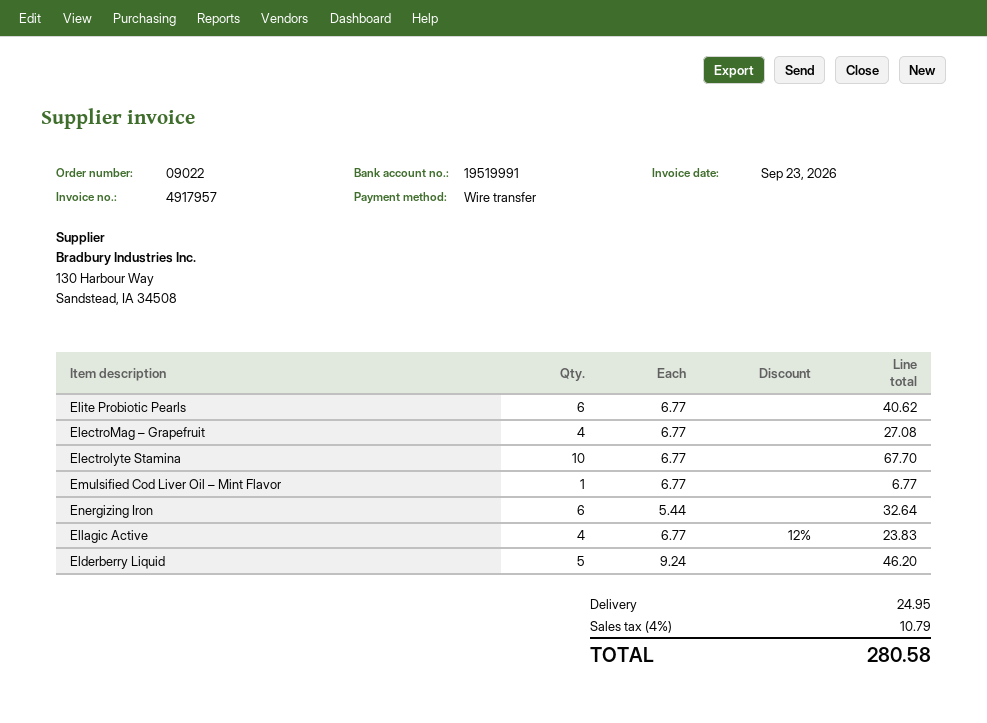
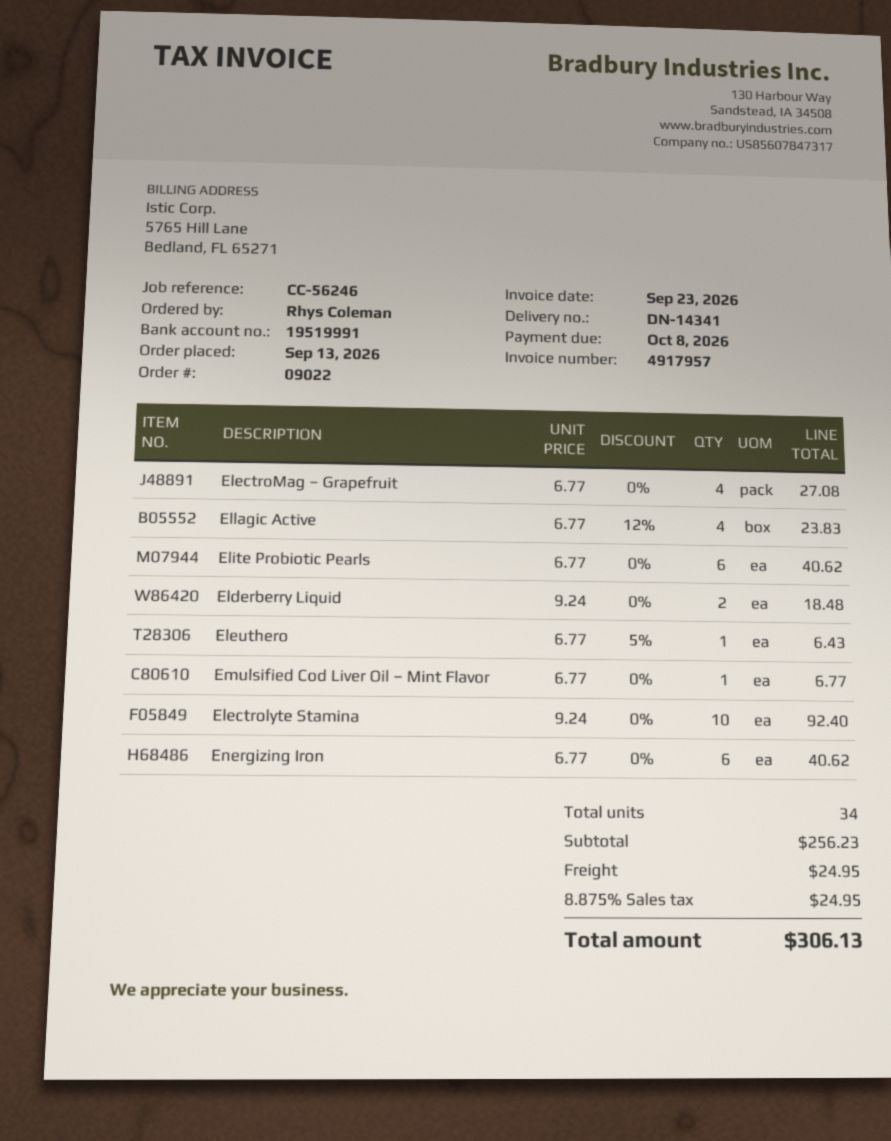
Electrolyte Stamina: 10 x 6.77 = 67.70 -> 10 x 9.24 = 92.40
Energizing Iron: 6 x 5.44 = 32.64 -> 6 x 6.77 = 40.62
Elderberry Liquid: 5 x 9.24 = 46.20 -> 2 x 9.24 = 18.48
Eleuthero: none -> 1 x 6.77 - 5% = 6.43
tax: 4% = 10.79 -> 8.875% = 24.95
total: 280.58 -> 306.13

